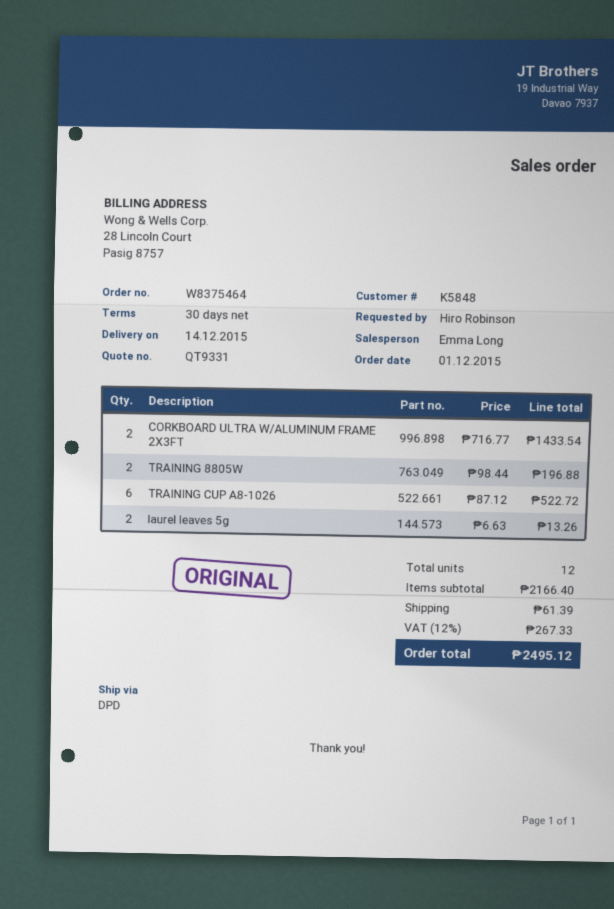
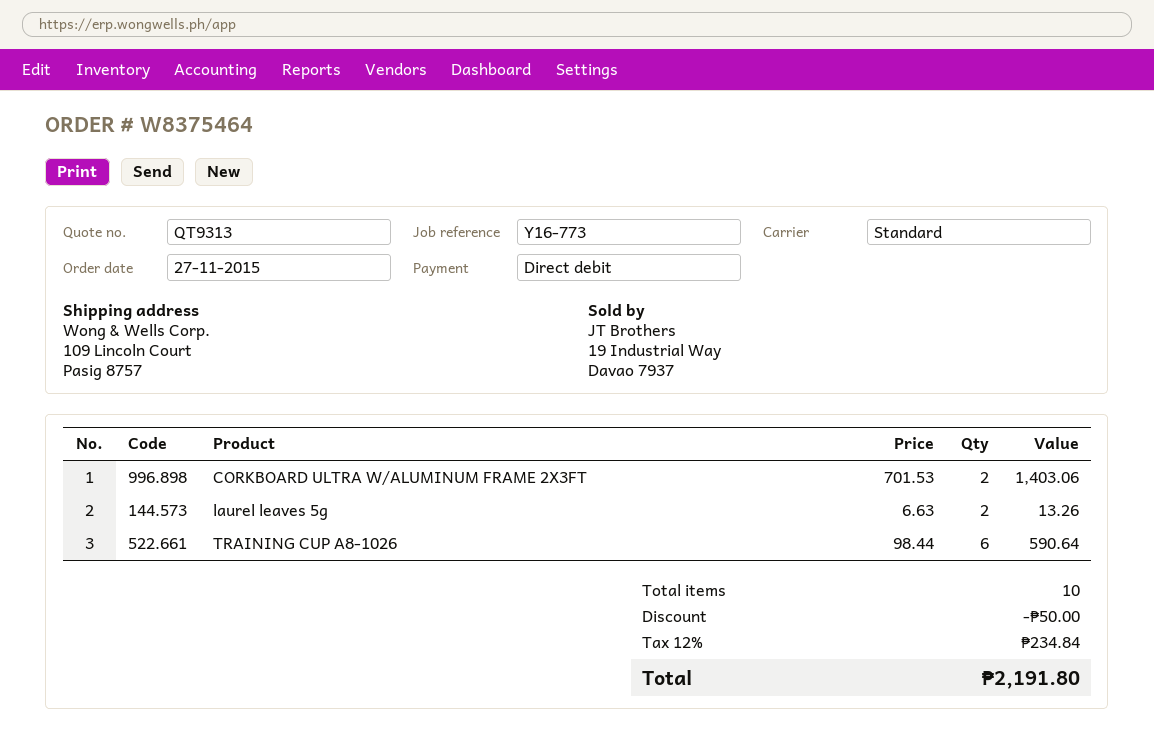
quote number: QT9331 -> QT9313
order date: 2015-12-01 -> 2015-11-27
shipping method: DPD -> standard
CORKBOARD ULTRA W/ALUMINUM FRAME 2X3FT: 2 x 716.77 = 1433.54 -> 2 x 701.53 = 1403.06
TRAINING 8805W: 2 x 98.44 = 196.88 -> none
TRAINING CUP A8-1026: 6 x 87.12 = 522.72 -> 6 x 98.44 = 590.64
total quantity: 12 -> 10
discount: none -> 50.00
shipping: 61.39 -> none
tax: 12% = 267.33 -> 12% = 234.84
total: 2495.12 -> 2191.80

